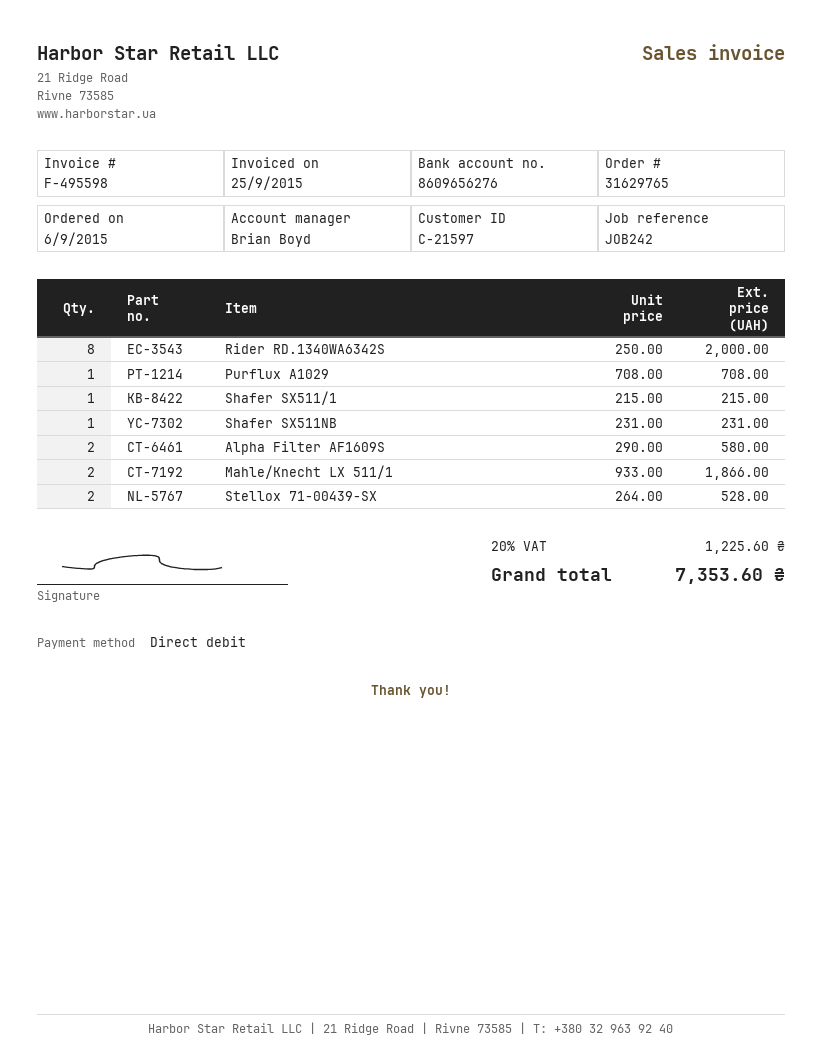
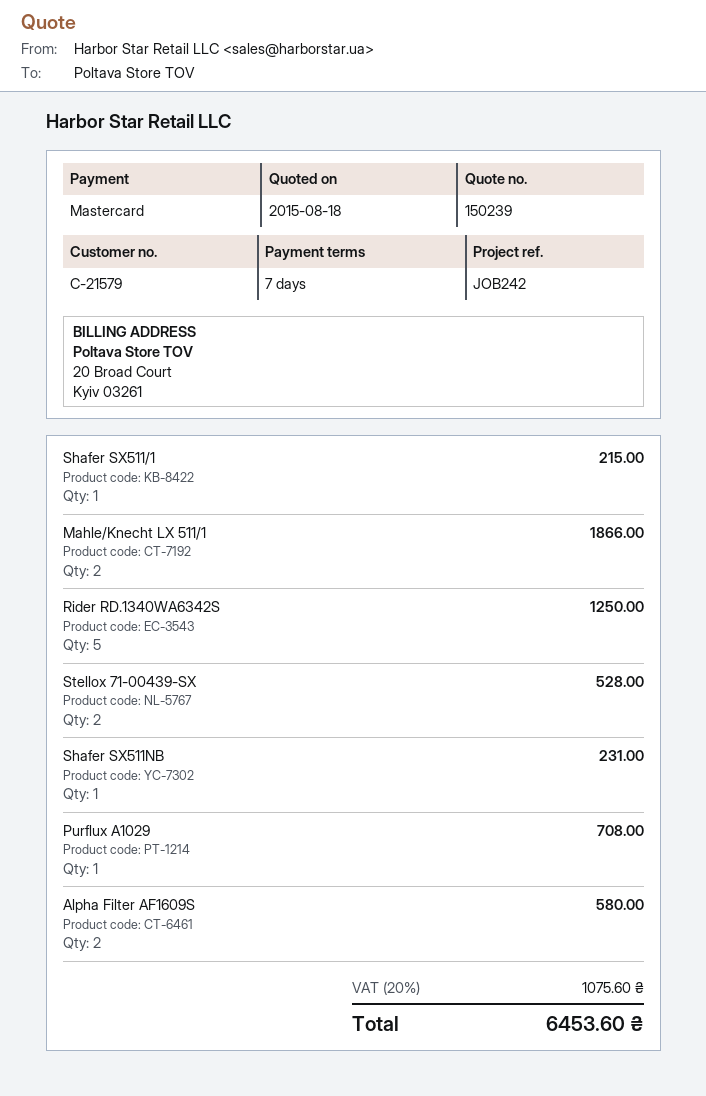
customer number: C-21597 -> C-21579
payment method: direct debit -> Mastercard
Rider RD.1340WA6342S: 8 for 2000.00 -> 5 for 1250.00
tax: 20% = 1225.60 -> 20% = 1075.60
total: 7353.60 -> 6453.60

